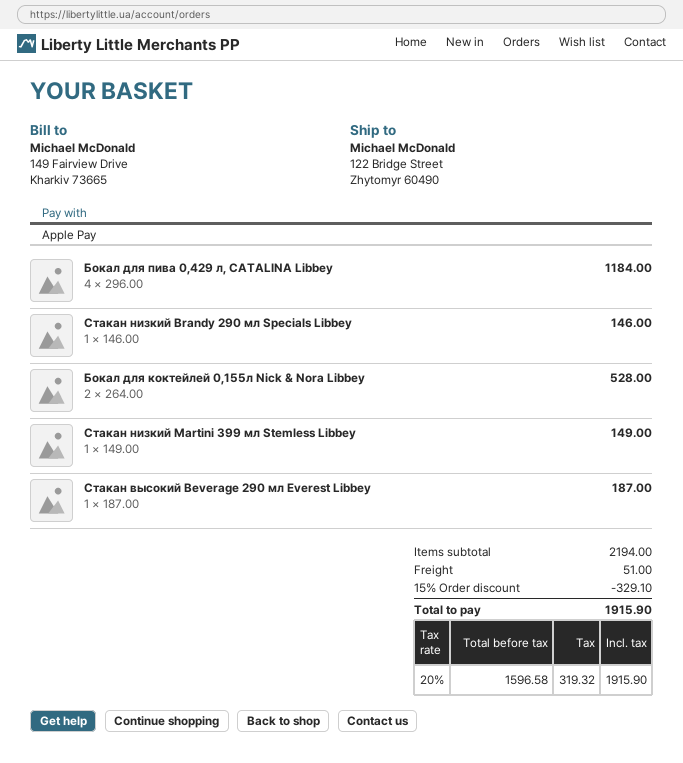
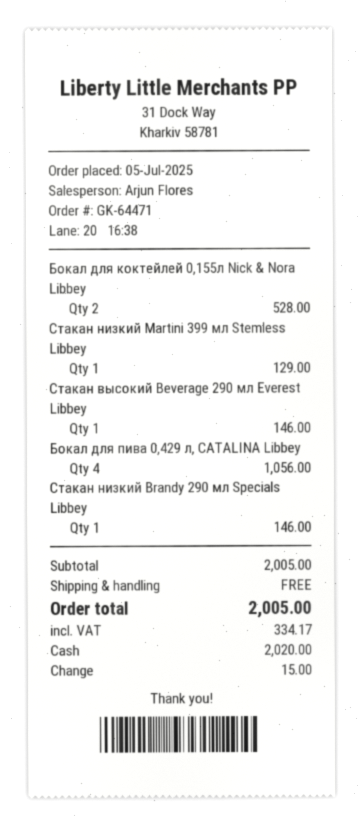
payment method: Apple Pay -> cash
Бокал для пива 0,429 л, CATALINA Libbey: 4 for 1184.00 -> 4 for 1056.00
Стакан низкий Martini 399 мл Stemless Libbey: 1 for 149.00 -> 1 for 129.00
Стакан высокий Beverage 290 мл Everest Libbey: 1 for 187.00 -> 1 for 146.00
subtotal: 2194.00 -> 2005.00
discount: 15% = 329.10 -> none
shipping: 51.00 -> 0.00
tax: 319.32 -> 334.17
total: 1915.90 -> 2005.00

